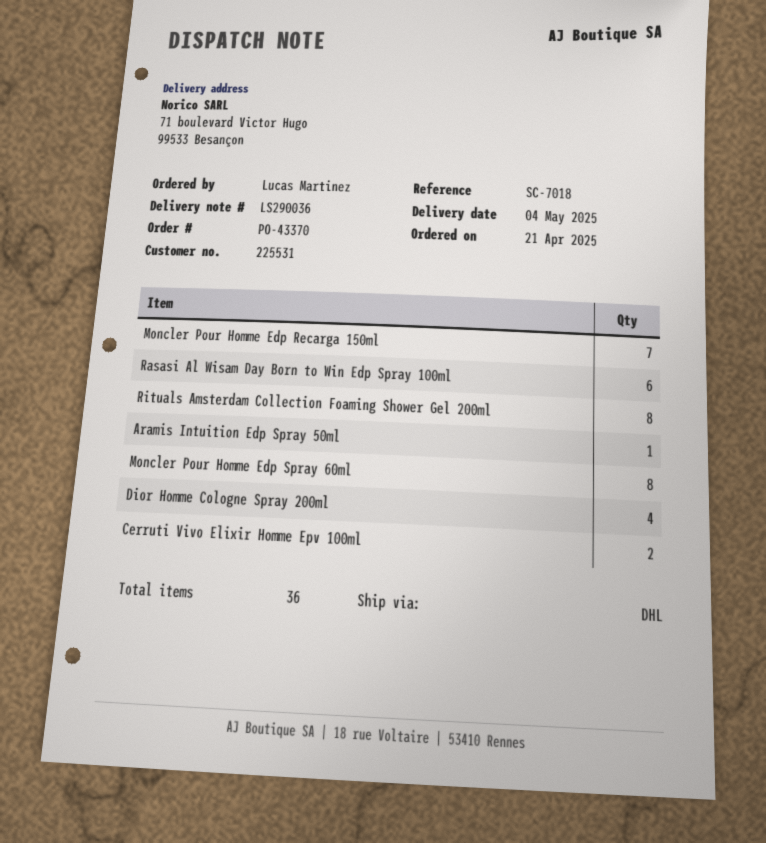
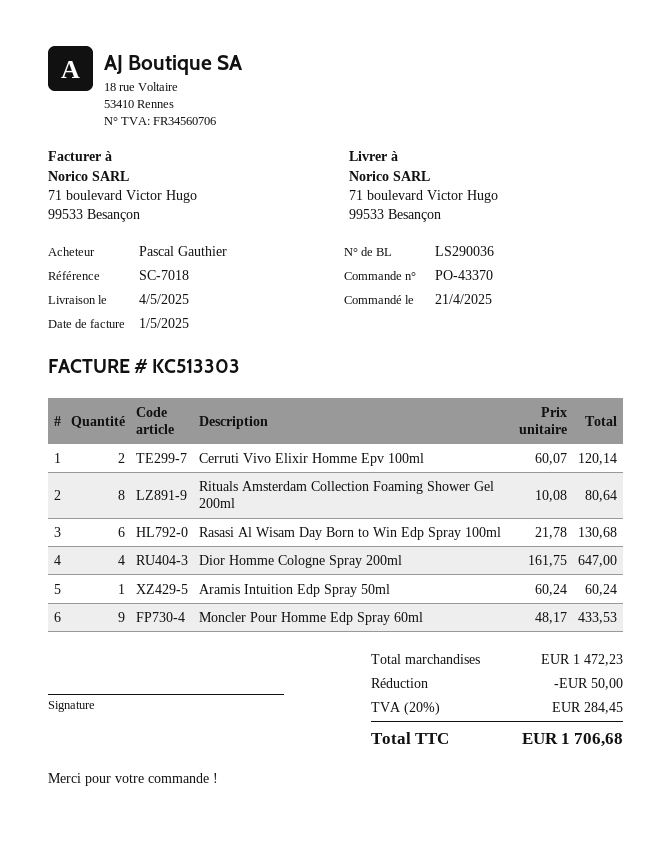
ordered by: Lucas Martinez -> Pascal Gauthier
Moncler Pour Homme Edp Recarga 150ml: 7 -> none
Moncler Pour Homme Edp Spray 60ml: 8 -> 9

